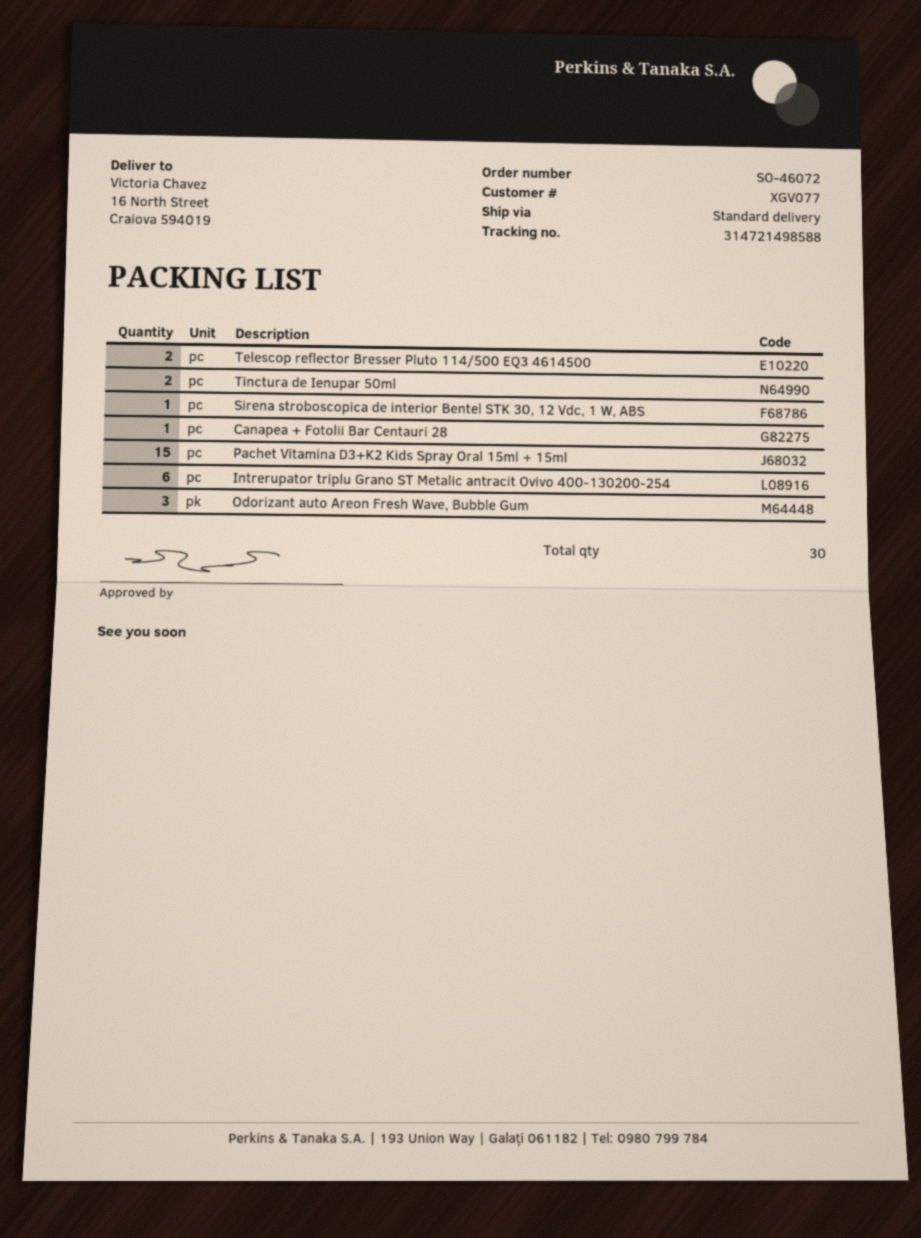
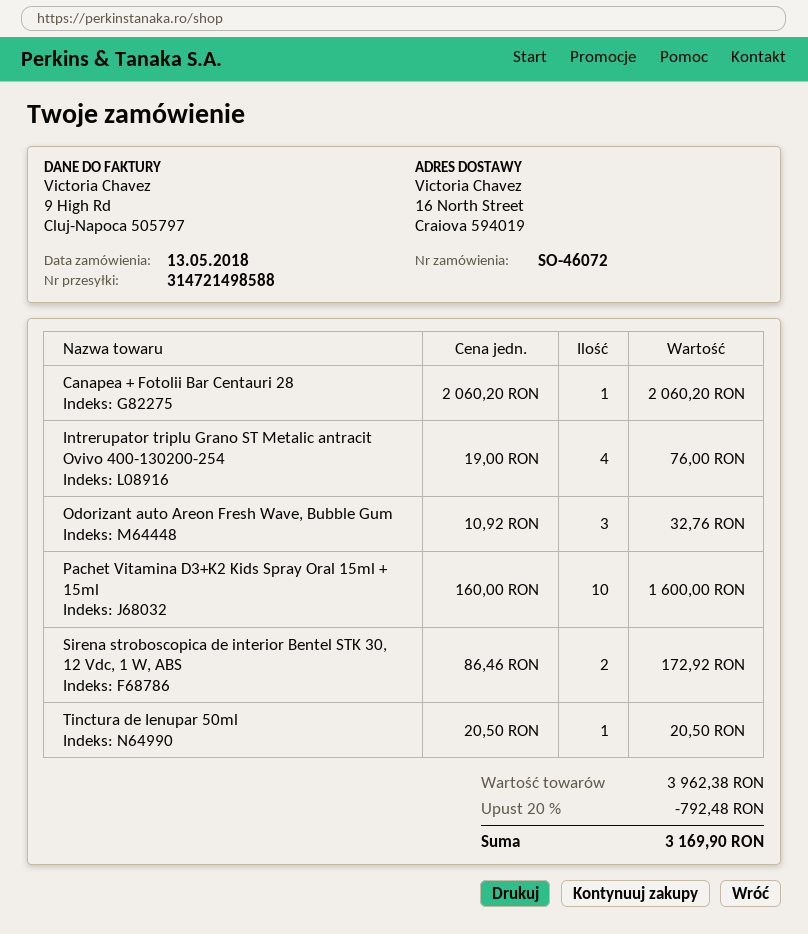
Telescop reflector Bresser Pluto 114/500 EQ3 4614500: 2 -> none
Tinctura de Ienupar 50ml: 2 -> 1
Sirena stroboscopica de interior Bentel STK 30, 12 Vdc, 1 W, ABS: 1 -> 2
Pachet Vitamina D3+K2 Kids Spray Oral 15ml + 15ml: 15 -> 10
Intrerupator triplu Grano ST Metalic antracit Ovivo 400-130200-254: 6 -> 4

